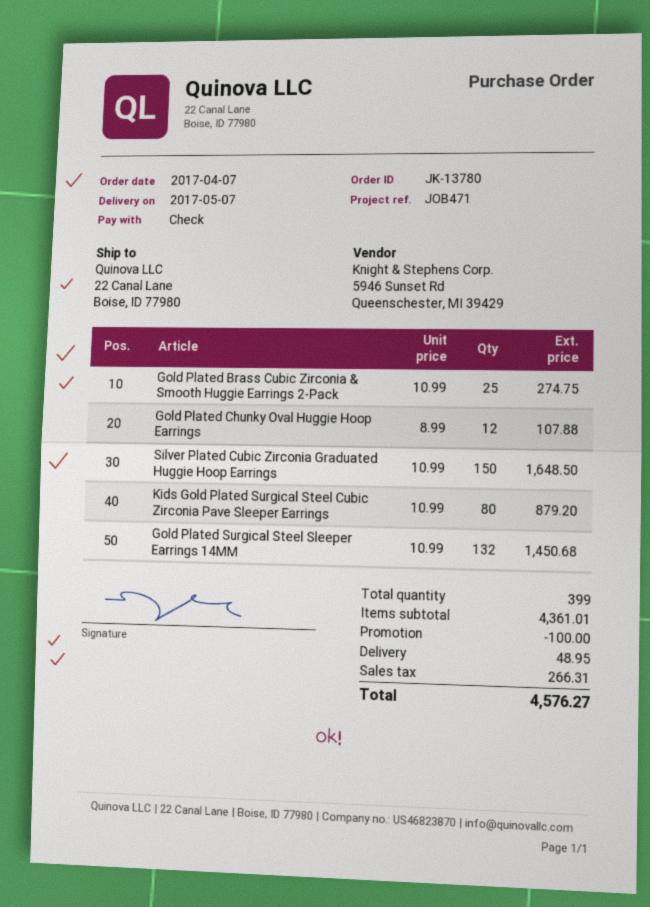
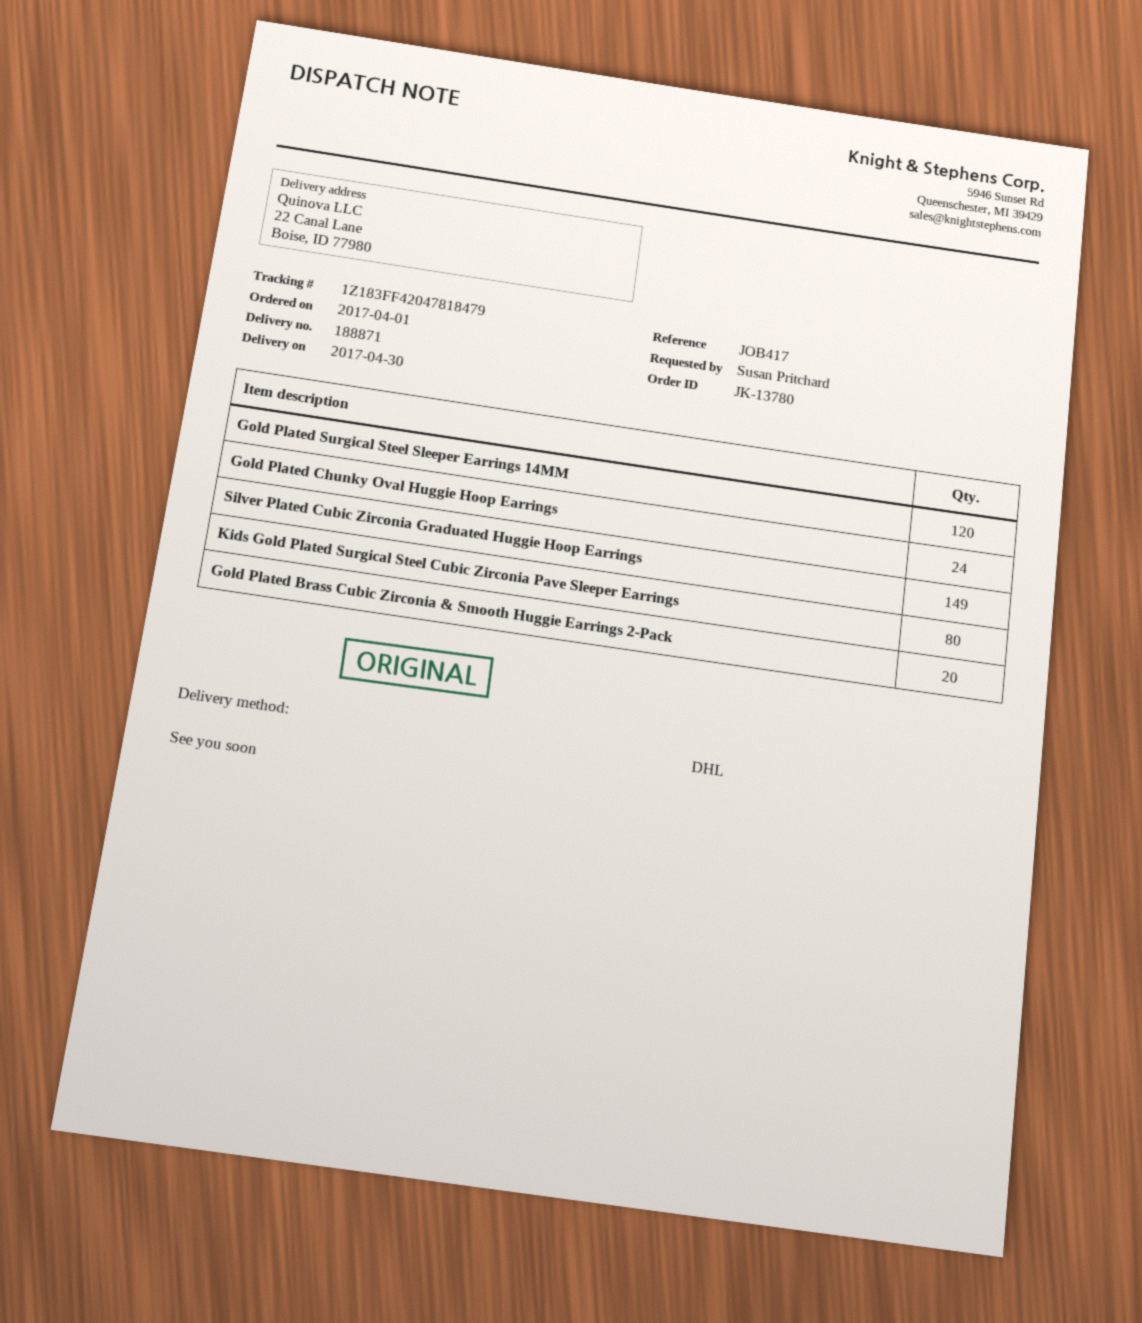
order date: 2017-04-07 -> 2017-04-01
delivery date: 2017-05-07 -> 2017-04-30
reference: JOB471 -> JOB417
Gold Plated Brass Cubic Zirconia & Smooth Huggie Earrings 2-Pack: 25 -> 20
Gold Plated Chunky Oval Huggie Hoop Earrings: 12 -> 24
Silver Plated Cubic Zirconia Graduated Huggie Hoop Earrings: 150 -> 149
Gold Plated Surgical Steel Sleeper Earrings 14MM: 132 -> 120

